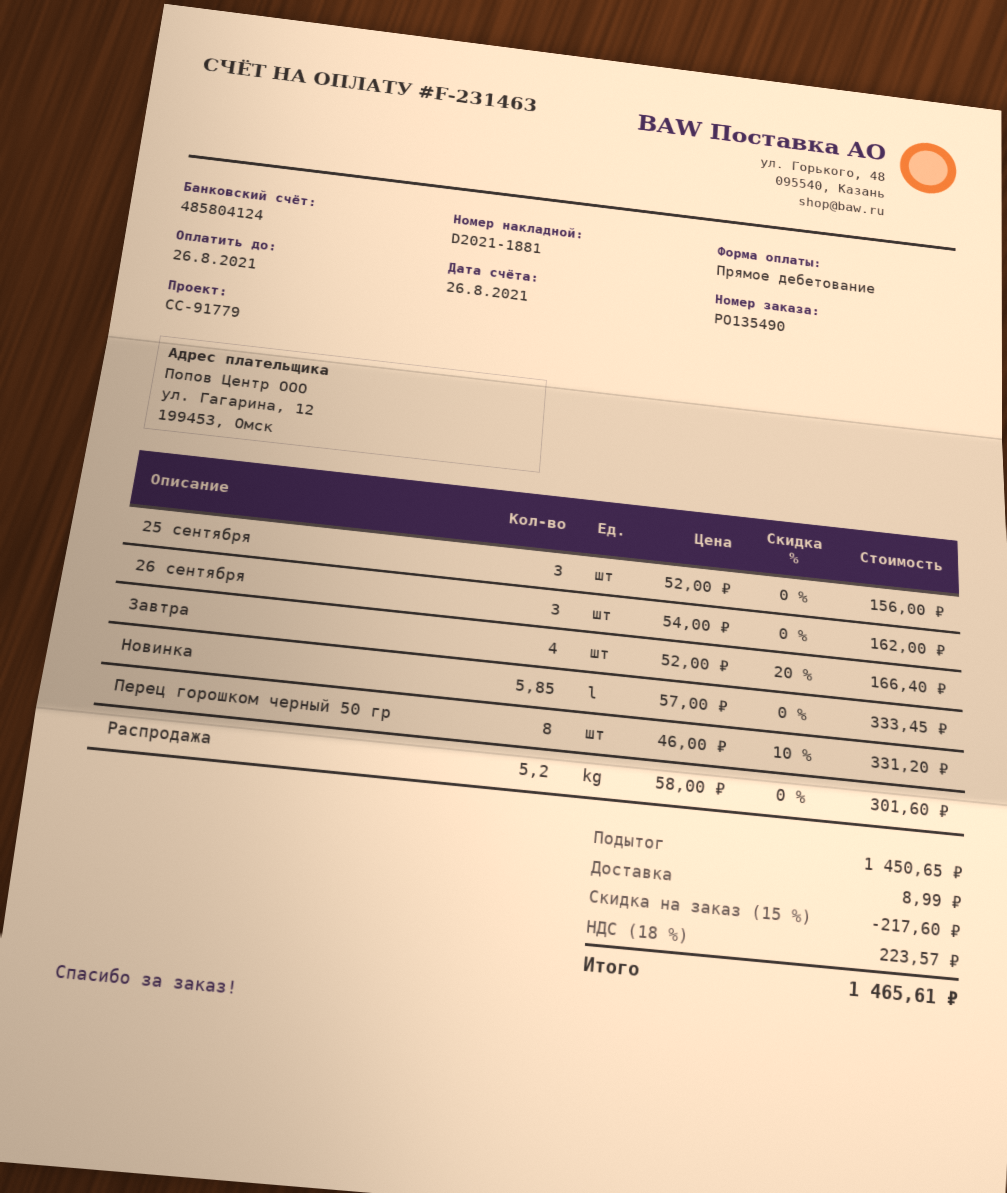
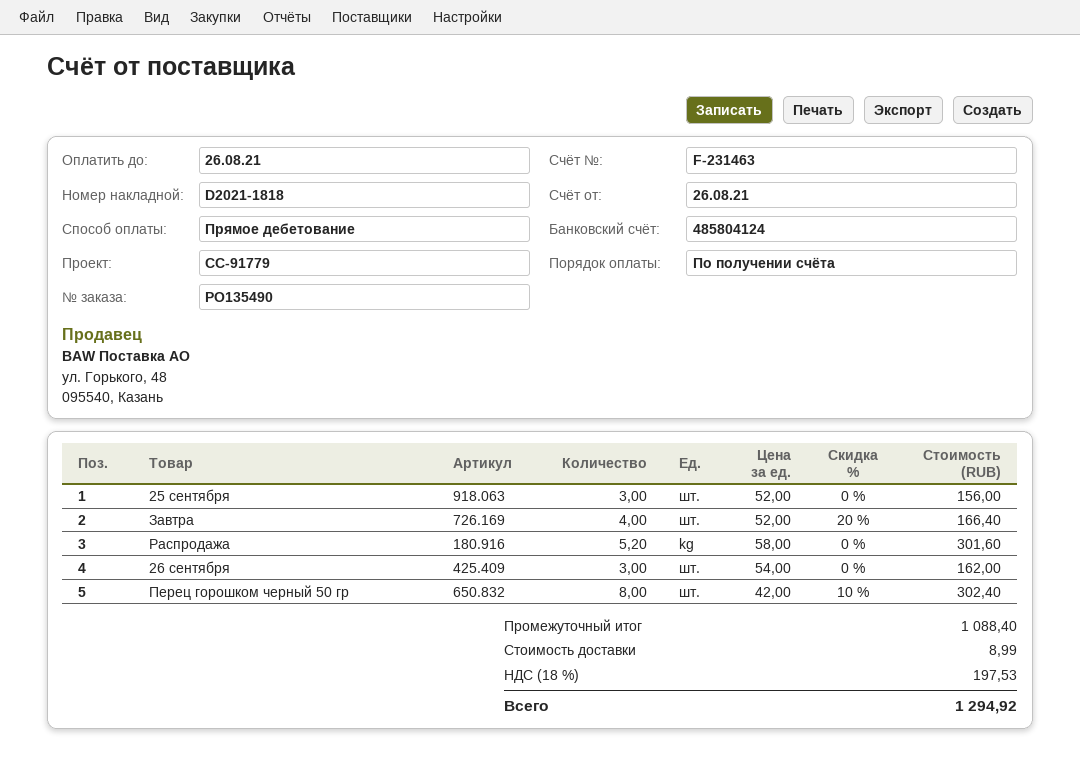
delivery note number: D2021-1881 -> D2021-1818
Новинка: 5.85 x 57.00 = 333.45 -> none
Перец горошком черный 50 гр: 8 x 46.00 - 10% = 331.20 -> 8 x 42.00 - 10% = 302.40
subtotal: 1450.65 -> 1088.40
discount: 15% = 217.60 -> none
tax: 18% = 223.57 -> 18% = 197.53
total: 1465.61 -> 1294.92

